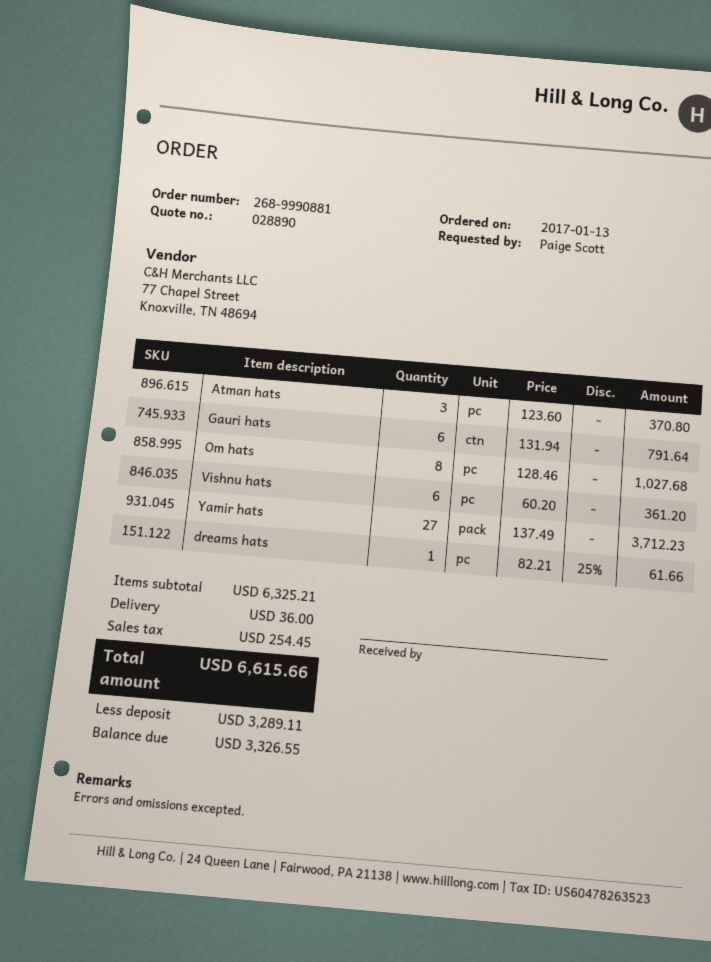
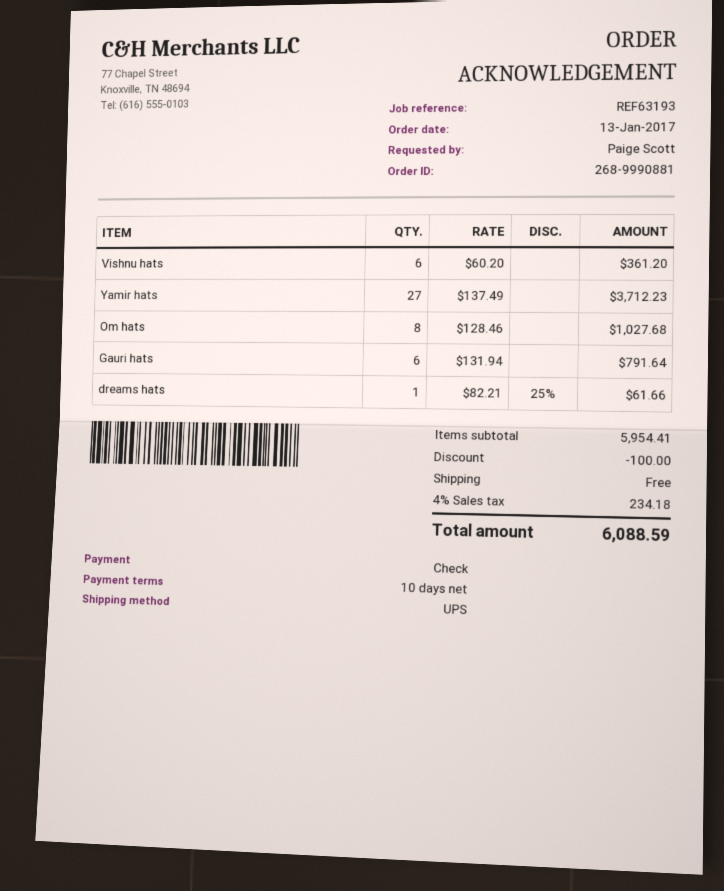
Atman hats: 3 x 123.60 = 370.80 -> none
subtotal: 6325.21 -> 5954.41
discount: none -> 100.00
shipping: 36.00 -> 0.00
tax: 254.45 -> 234.18
total: 6615.66 -> 6088.59

